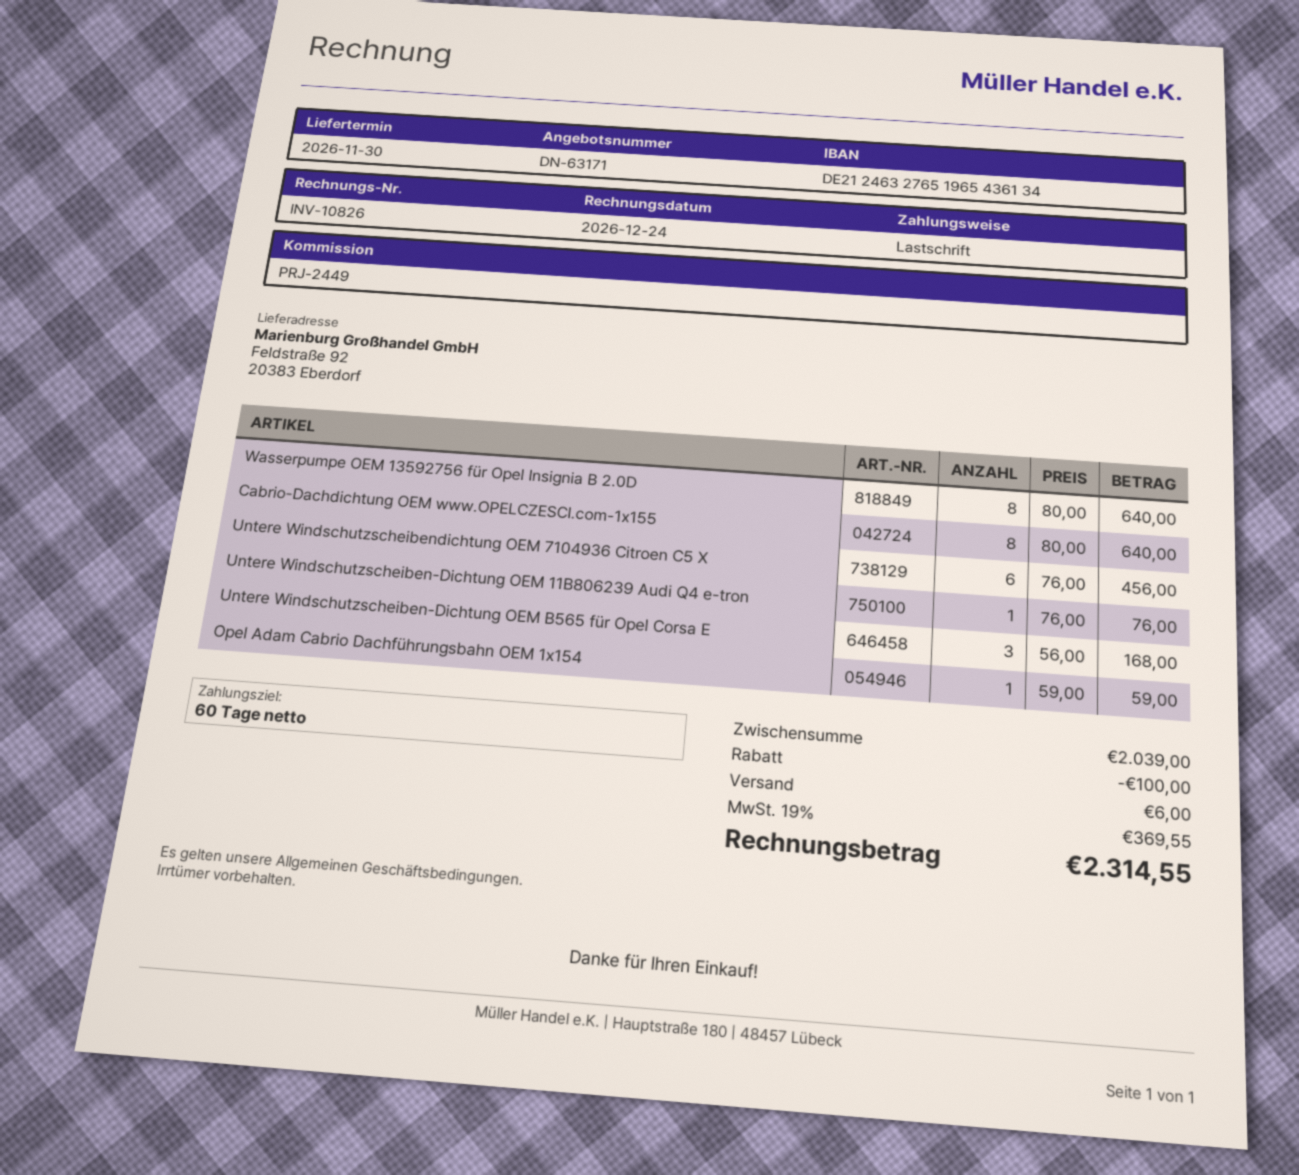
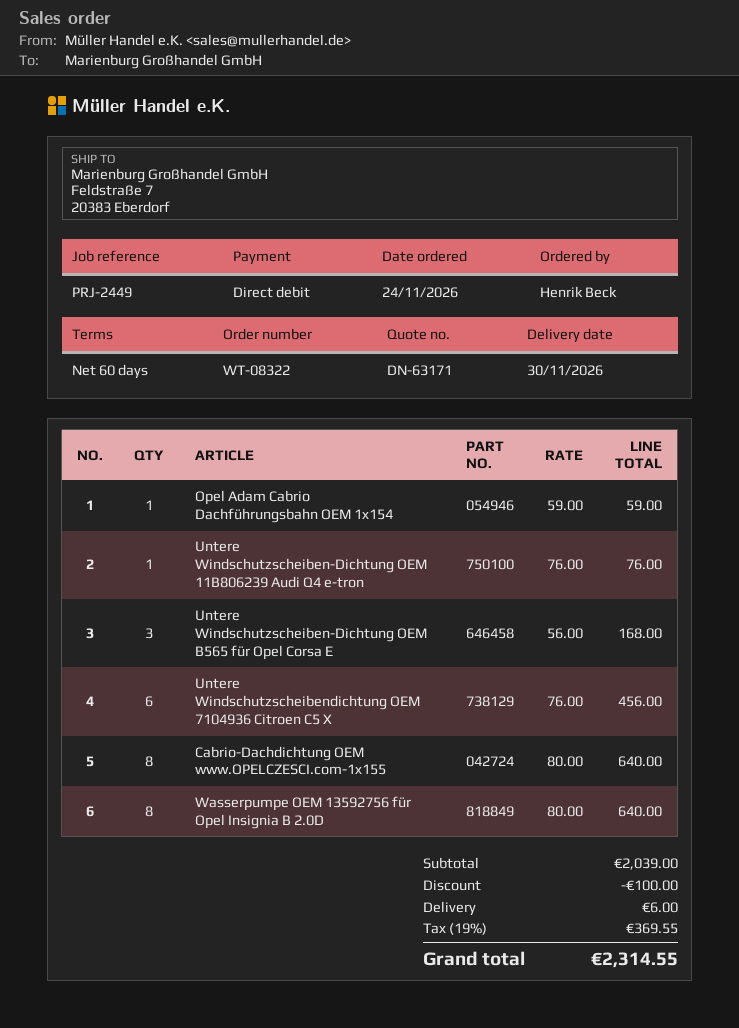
ship to: Feldstraße 92, 20383 Eberdorf -> Feldstraße 7, 20383 Eberdorf

